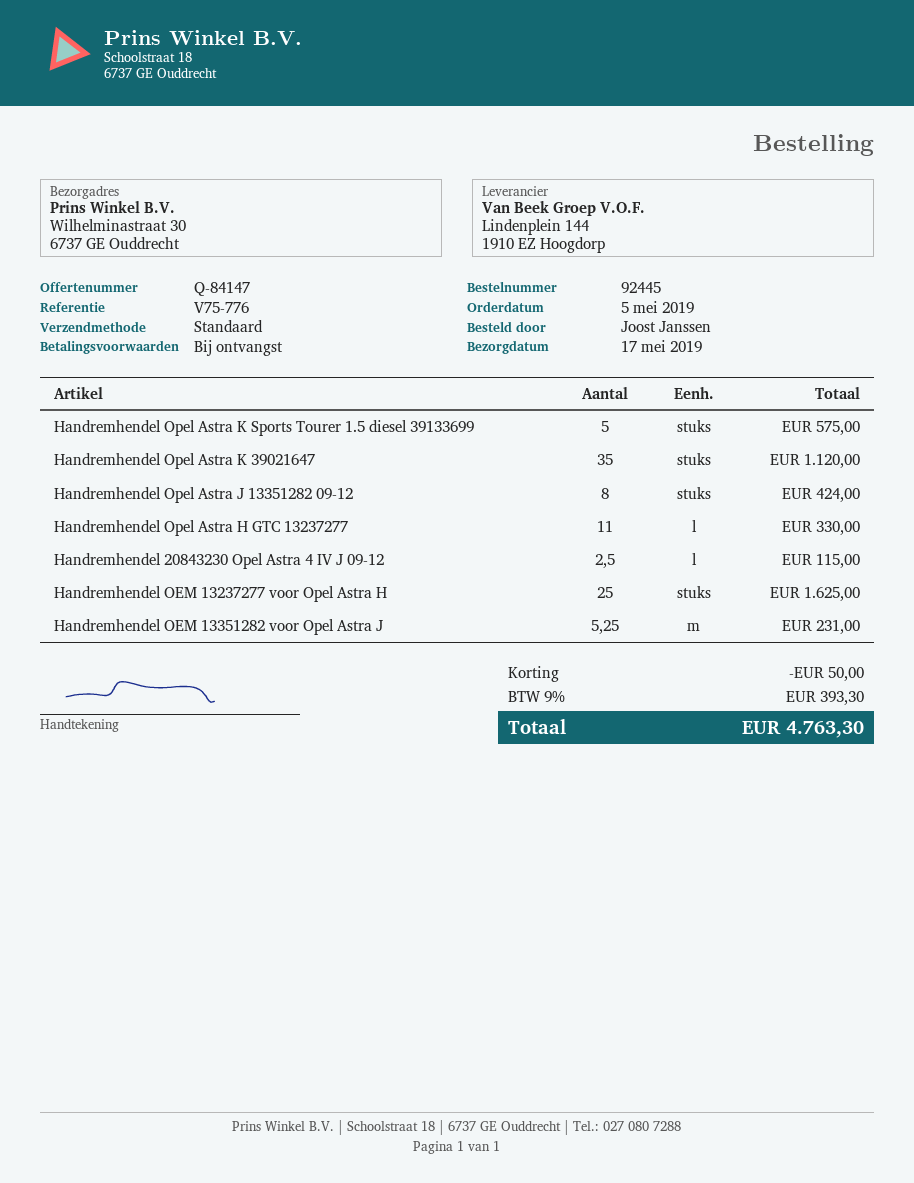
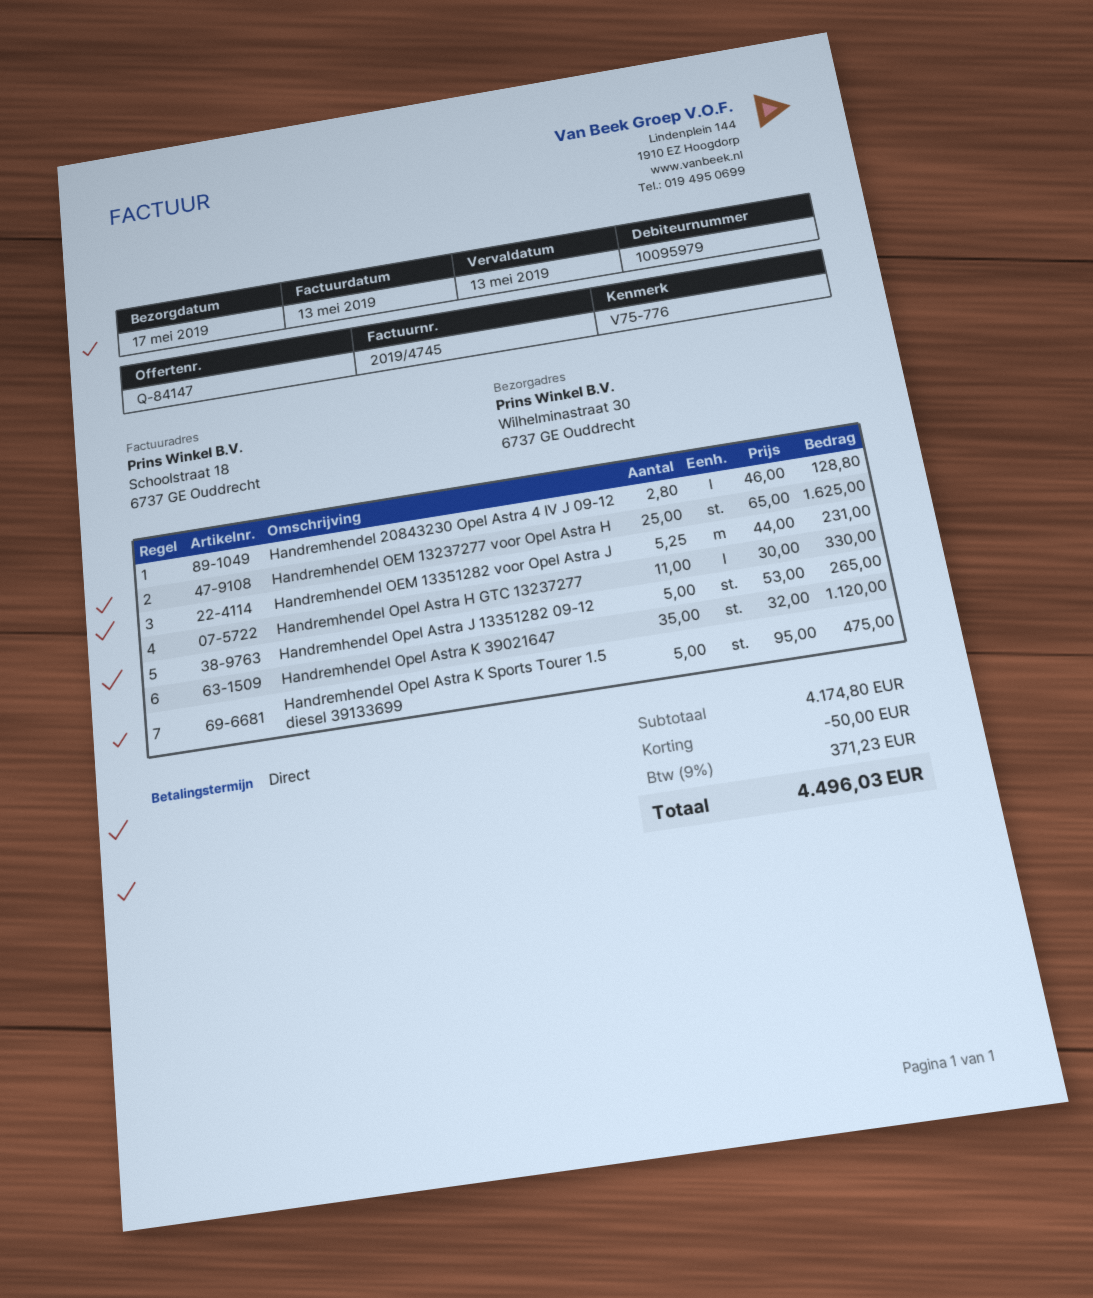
Handremhendel Opel Astra K Sports Tourer 1.5 diesel 39133699: 5 for 575.00 -> 5 for 475.00
Handremhendel Opel Astra J 13351282 09-12: 8 for 424.00 -> 5 for 265.00
Handremhendel 20843230 Opel Astra 4 IV J 09-12: 2.5 for 115.00 -> 2.8 for 128.80
tax: 9% = 393.30 -> 9% = 371.23
total: 4763.30 -> 4496.03

